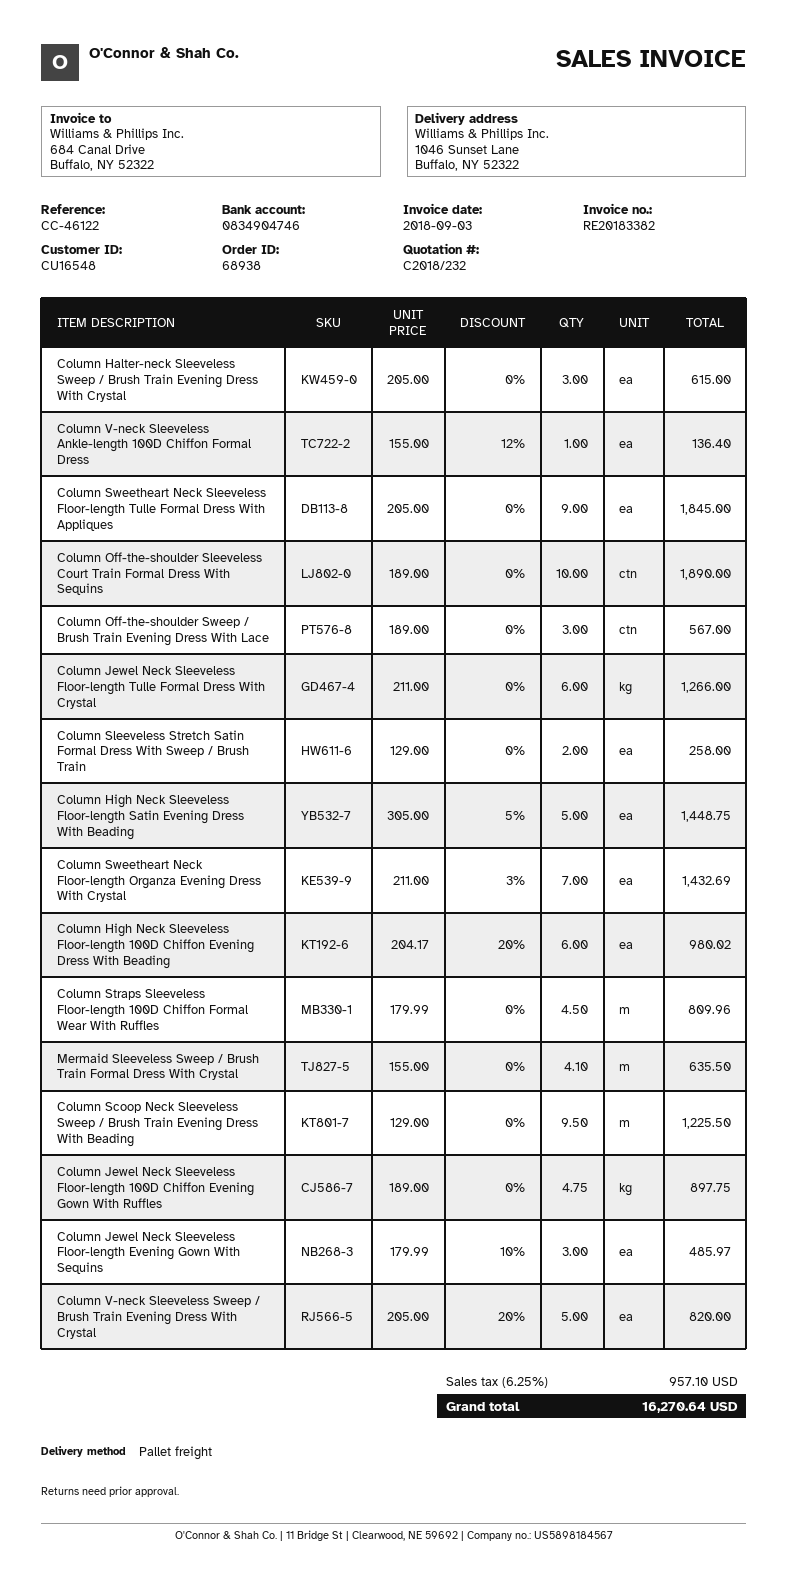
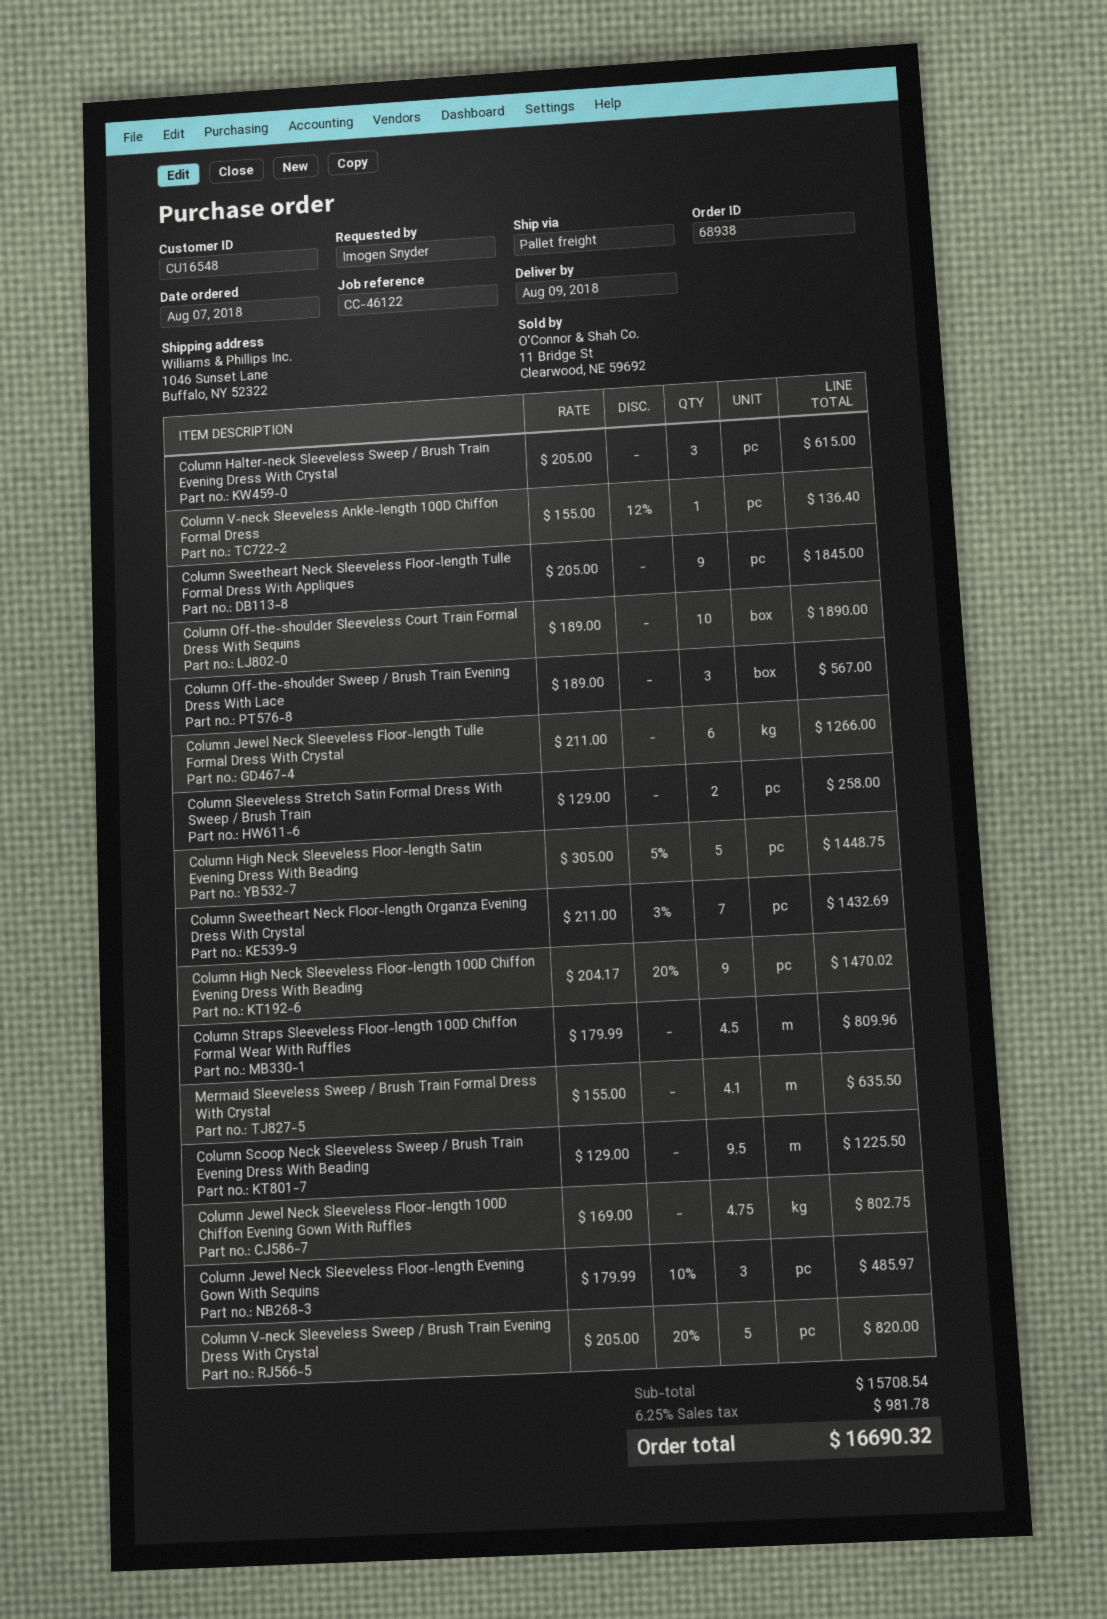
Column High Neck Sleeveless Floor-length 100D Chiffon Evening Dress With Beading: 6 x 204.17 - 20% = 980.02 -> 9 x 204.17 - 20% = 1470.02
Column Jewel Neck Sleeveless Floor-length 100D Chiffon Evening Gown With Ruffles: 4.75 x 189.00 = 897.75 -> 4.75 x 169.00 = 802.75
tax: 6.25% = 957.10 -> 6.25% = 981.78
total: 16270.64 -> 16690.32

